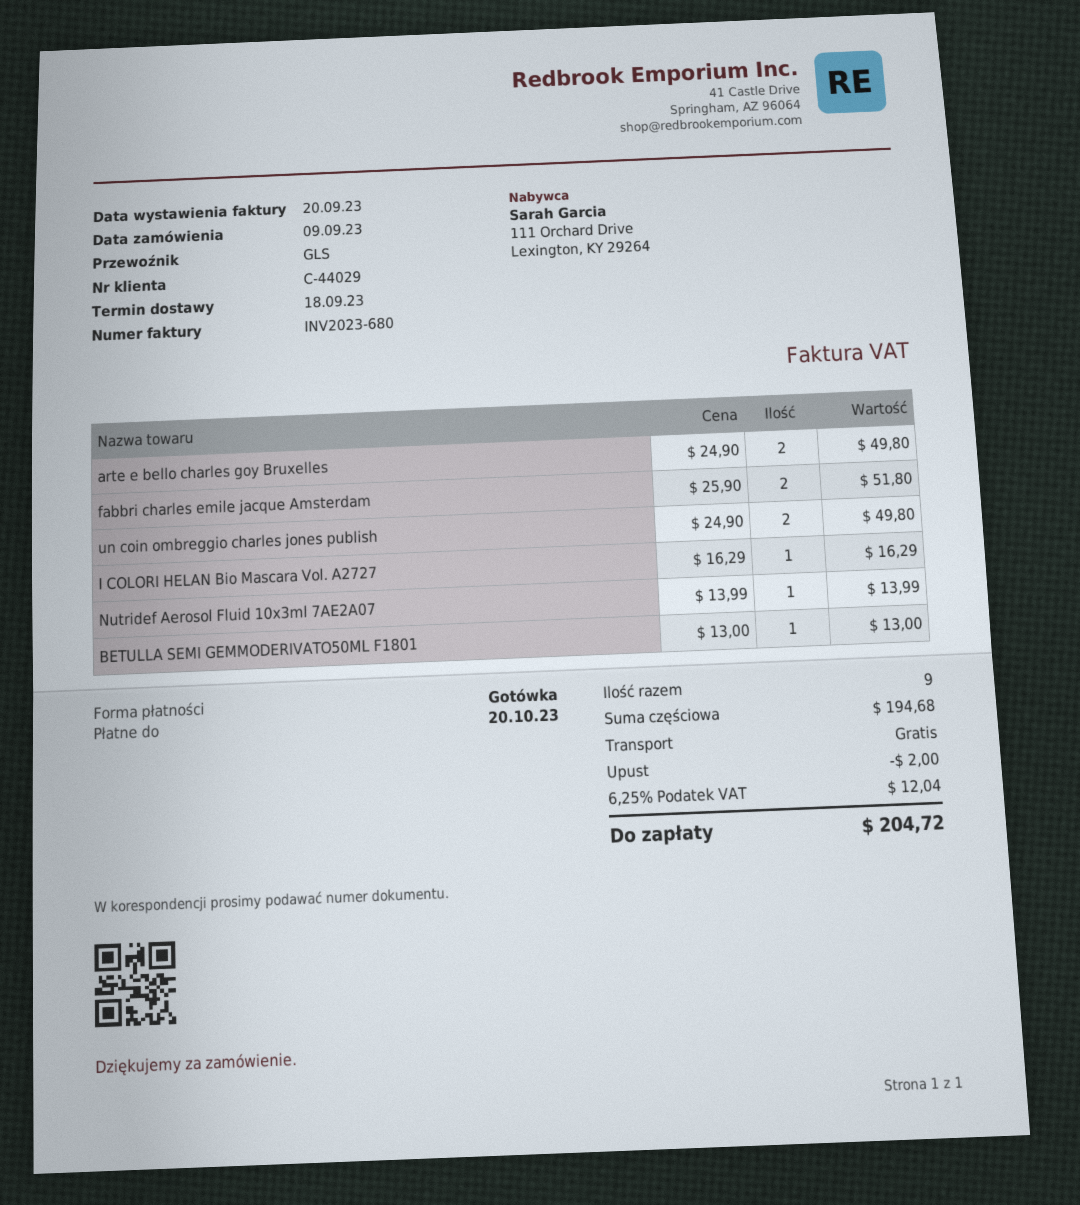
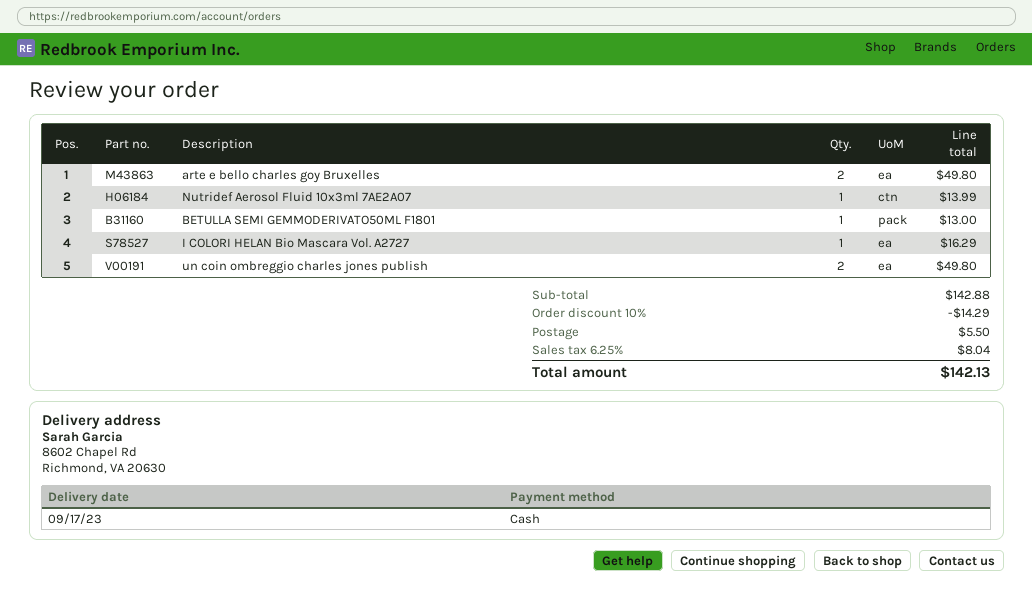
delivery date: 2023-09-18 -> 2023-09-17
fabbri charles emile jacque Amsterdam: 2 for 51.80 -> none
subtotal: 194.68 -> 142.88
discount: 2.00 -> 14.29
shipping: 0.00 -> 5.50
tax: 6.25% = 12.04 -> 6.25% = 8.04
total: 204.72 -> 142.13

